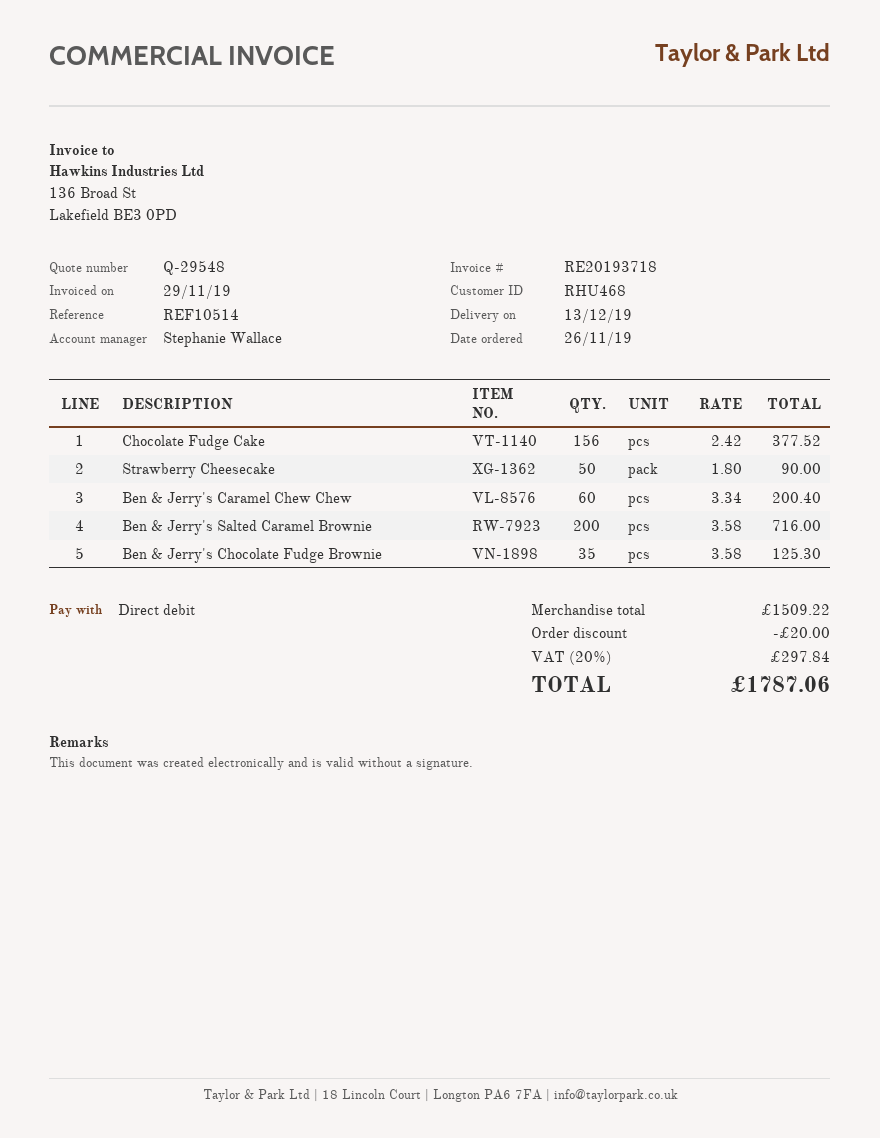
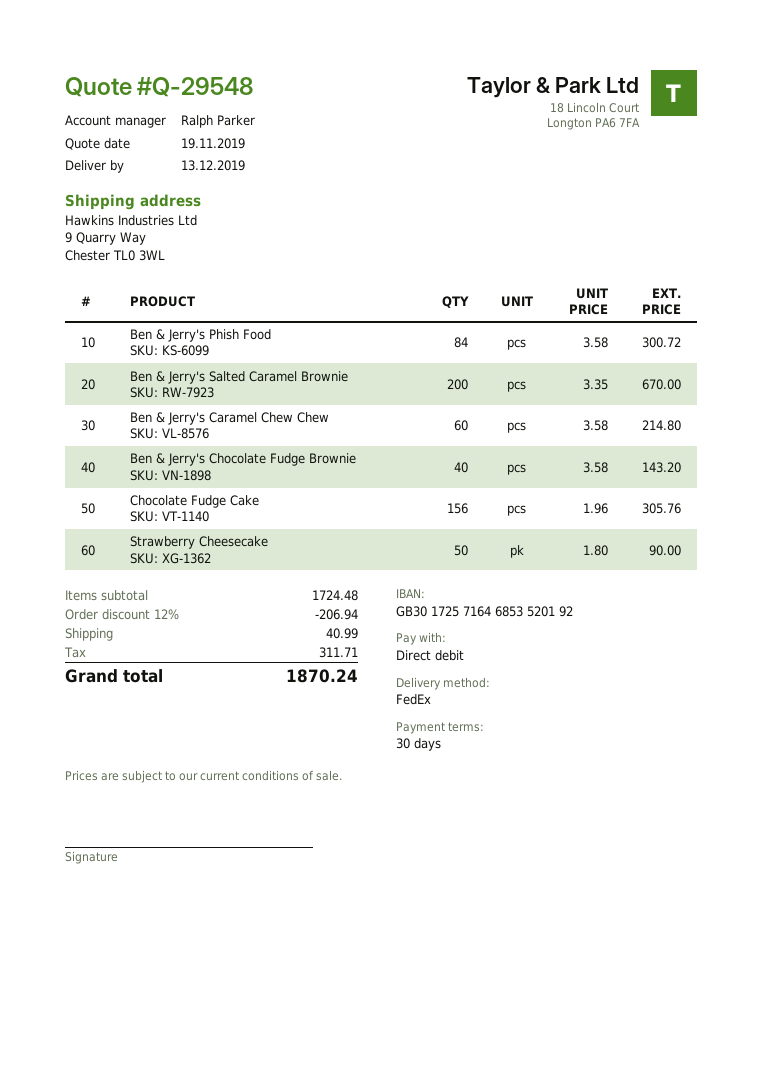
sales rep: Stephanie Wallace -> Ralph Parker
Chocolate Fudge Cake: 156 x 2.42 = 377.52 -> 156 x 1.96 = 305.76
Ben & Jerry's Caramel Chew Chew: 60 x 3.34 = 200.40 -> 60 x 3.58 = 214.80
Ben & Jerry's Salted Caramel Brownie: 200 x 3.58 = 716.00 -> 200 x 3.35 = 670.00
Ben & Jerry's Chocolate Fudge Brownie: 35 x 3.58 = 125.30 -> 40 x 3.58 = 143.20
Ben & Jerry's Phish Food: none -> 84 x 3.58 = 300.72
subtotal: 1509.22 -> 1724.48
discount: 20.00 -> 206.94
shipping: none -> 40.99
tax: 297.84 -> 311.71
total: 1787.06 -> 1870.24

